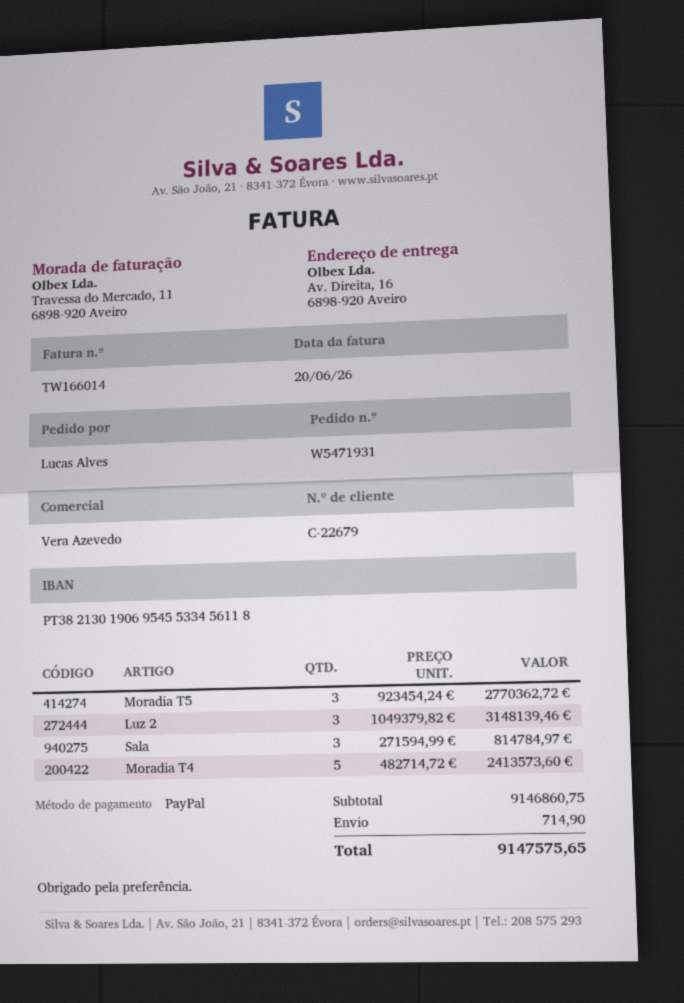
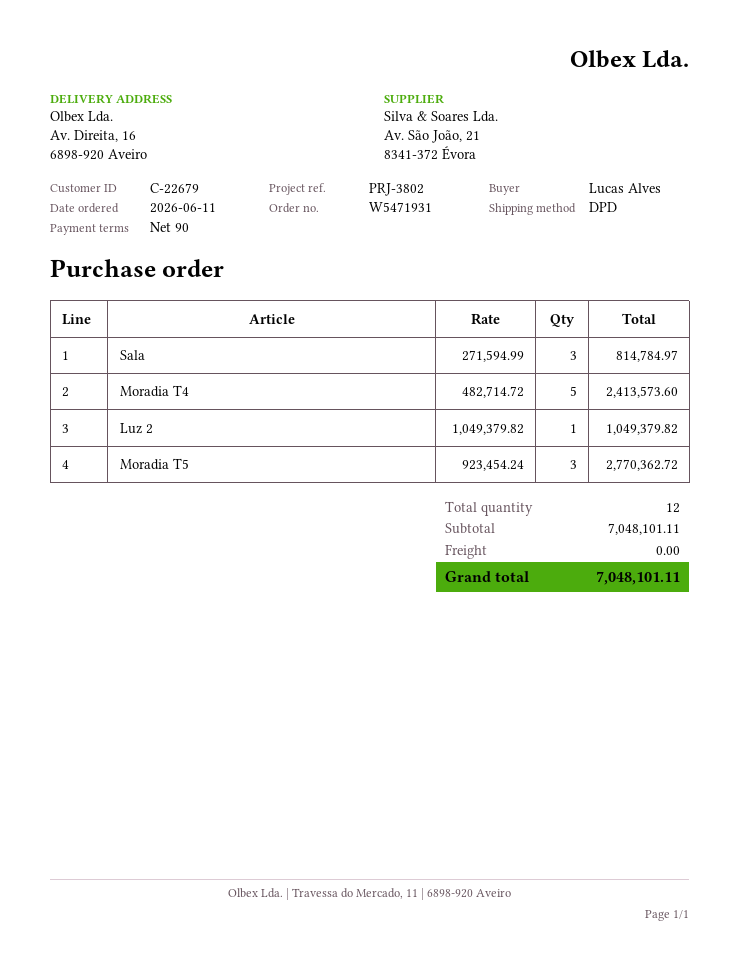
Luz 2: 3 x 1049379.82 = 3148139.46 -> 1 x 1049379.82 = 1049379.82
subtotal: 9146860.75 -> 7048101.11
shipping: 714.90 -> 0.00
total: 9147575.65 -> 7048101.11

